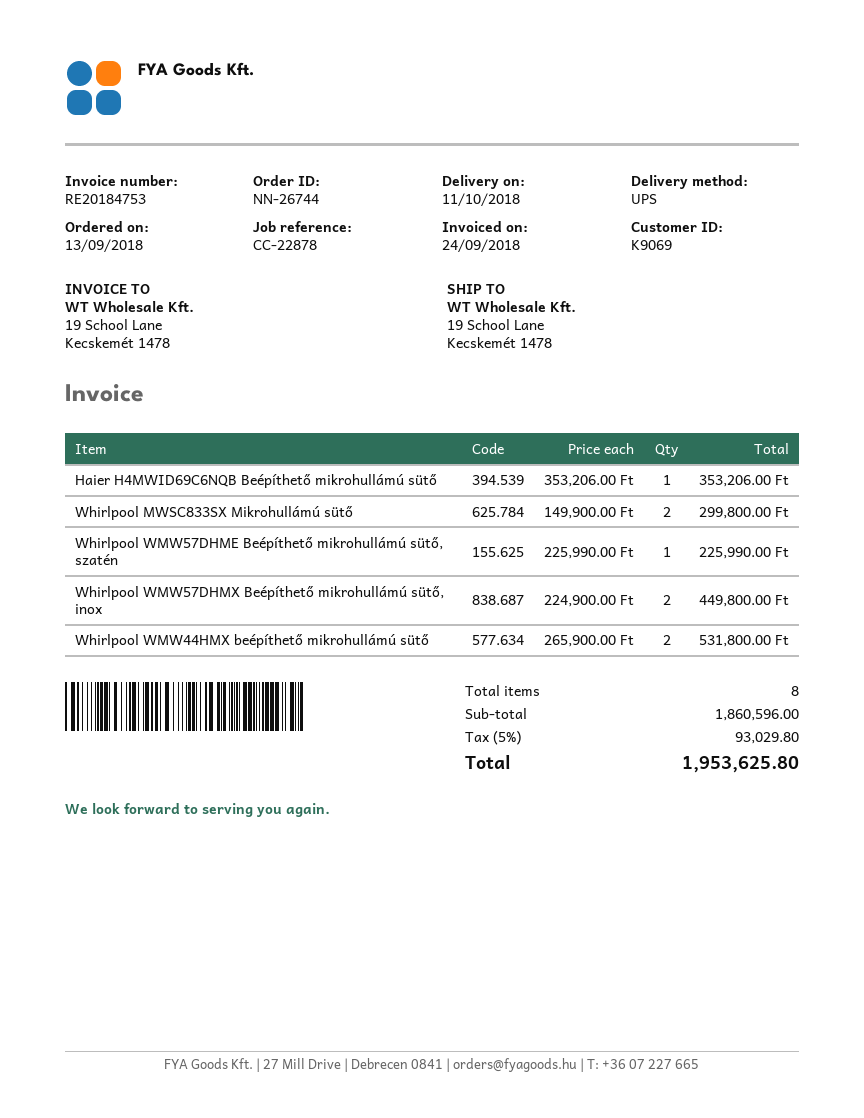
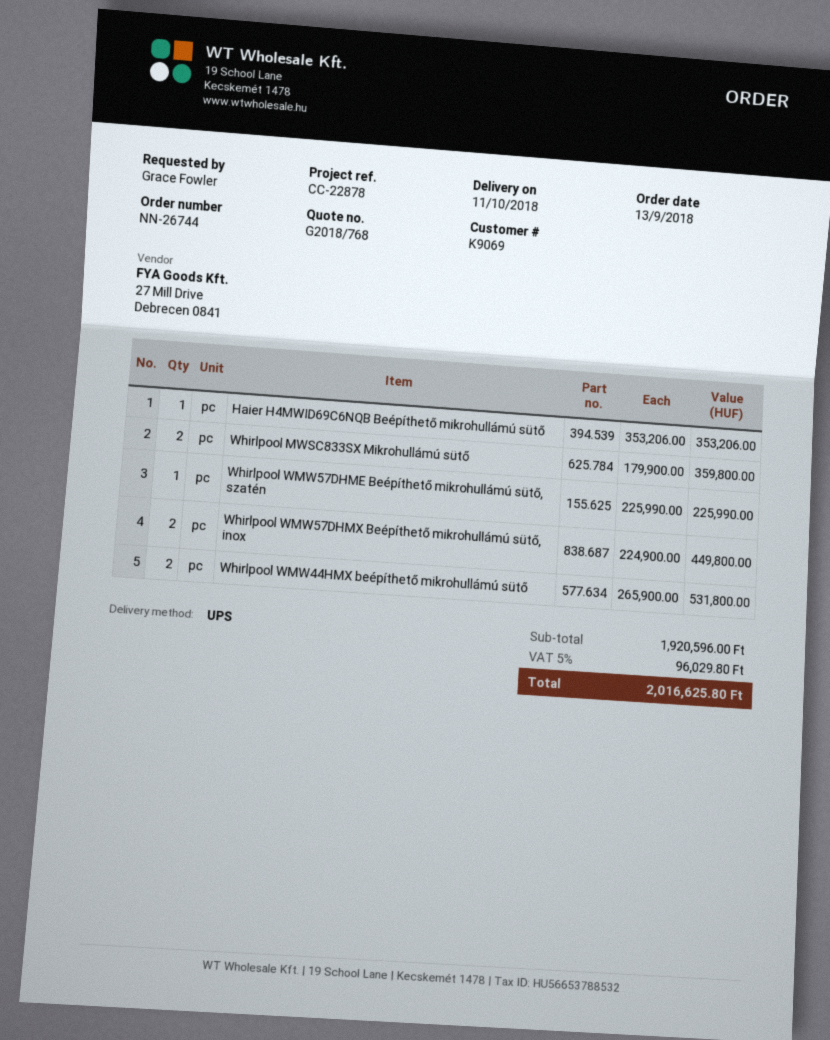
Whirlpool MWSC833SX Mikrohullámú sütő: 2 x 149900.00 = 299800.00 -> 2 x 179900.00 = 359800.00
subtotal: 1860596.00 -> 1920596.00
tax: 5% = 93029.80 -> 5% = 96029.80
total: 1953625.80 -> 2016625.80

